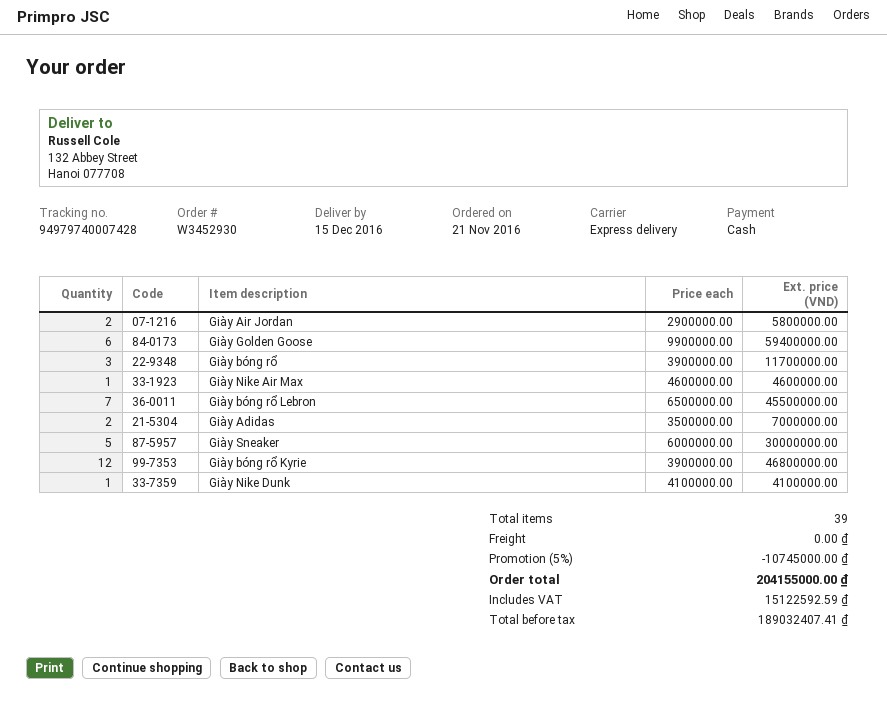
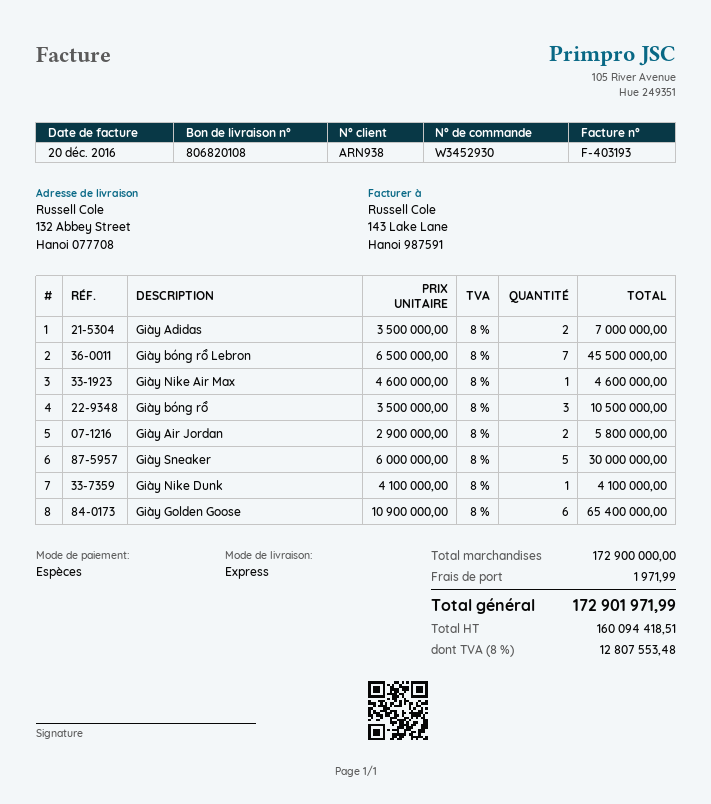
Giày Golden Goose: 6 x 9900000.00 = 59400000.00 -> 6 x 10900000.00 = 65400000.00
Giày bóng rổ: 3 x 3900000.00 = 11700000.00 -> 3 x 3500000.00 = 10500000.00
Giày bóng rổ Kyrie: 12 x 3900000.00 = 46800000.00 -> none
discount: 5% = 10745000.00 -> none
shipping: 0.00 -> 1971.99
net: 189032407.41 -> 160094418.51
tax: 15122592.59 -> 12807553.48
total: 204155000.00 -> 172901971.99

